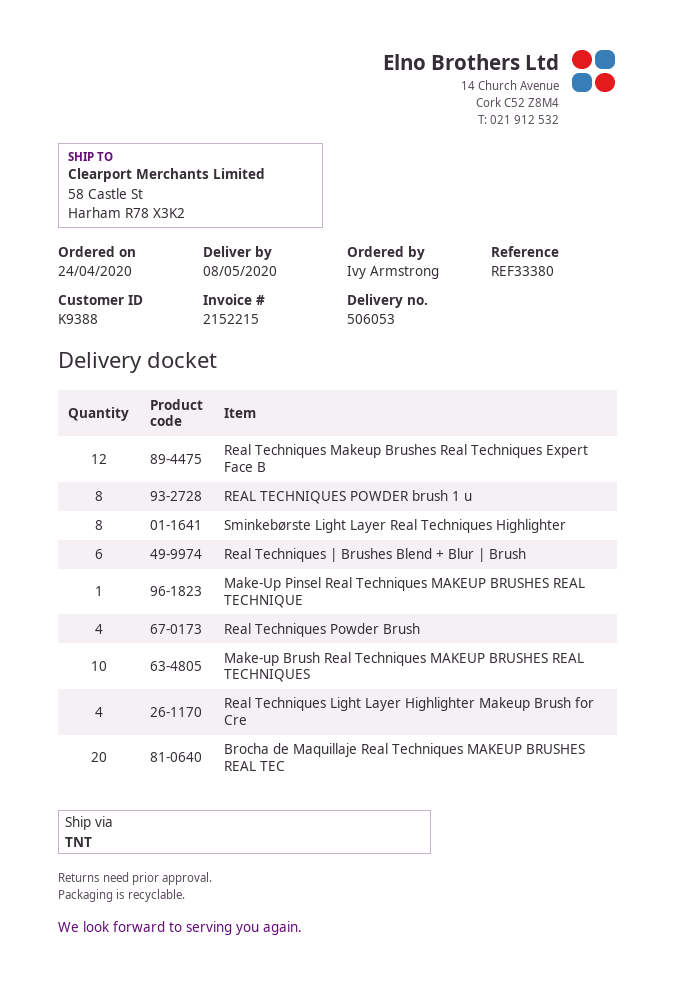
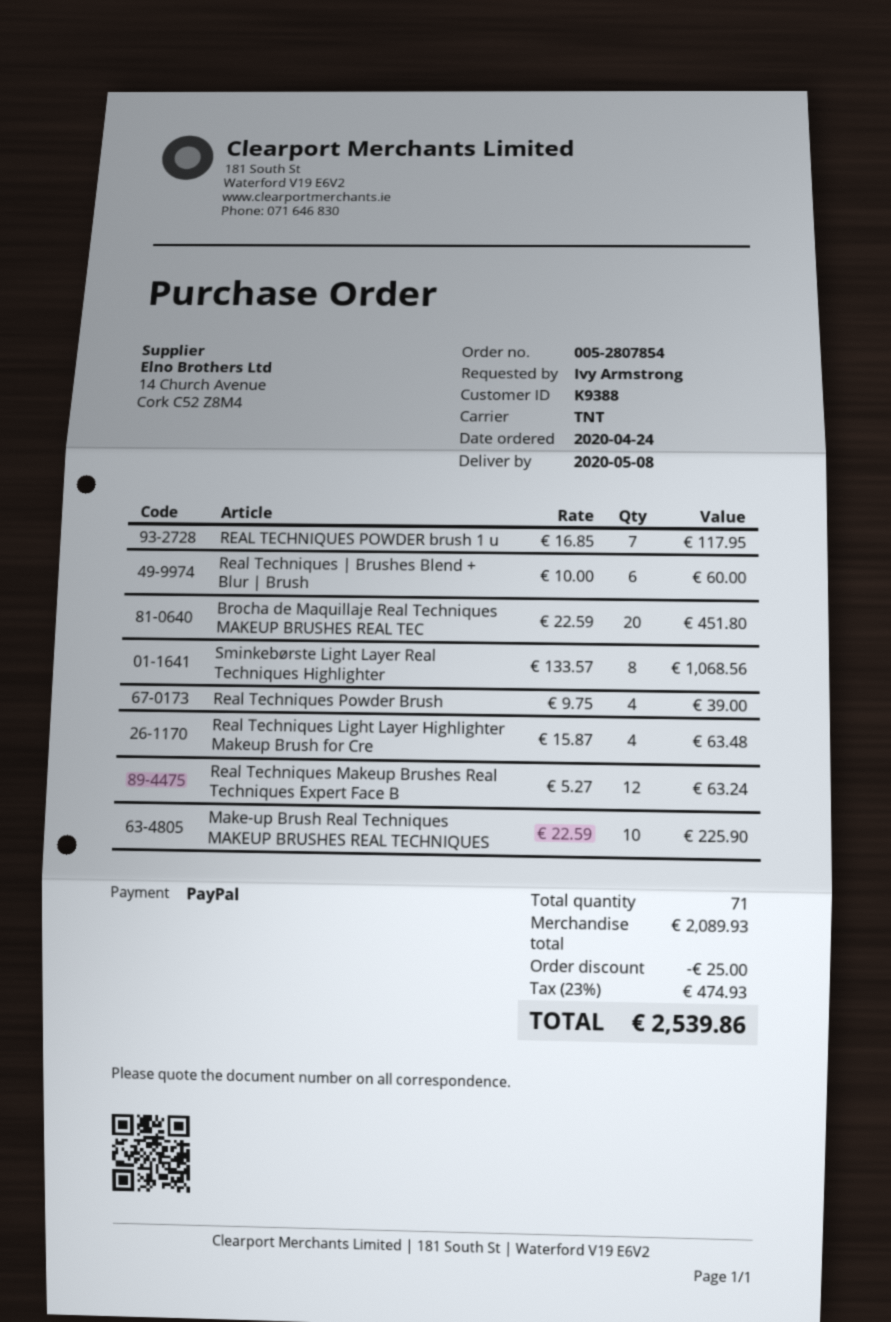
REAL TECHNIQUES POWDER brush 1 u: 8 -> 7
Make-Up Pinsel Real Techniques MAKEUP BRUSHES REAL TECHNIQUE: 1 -> none

